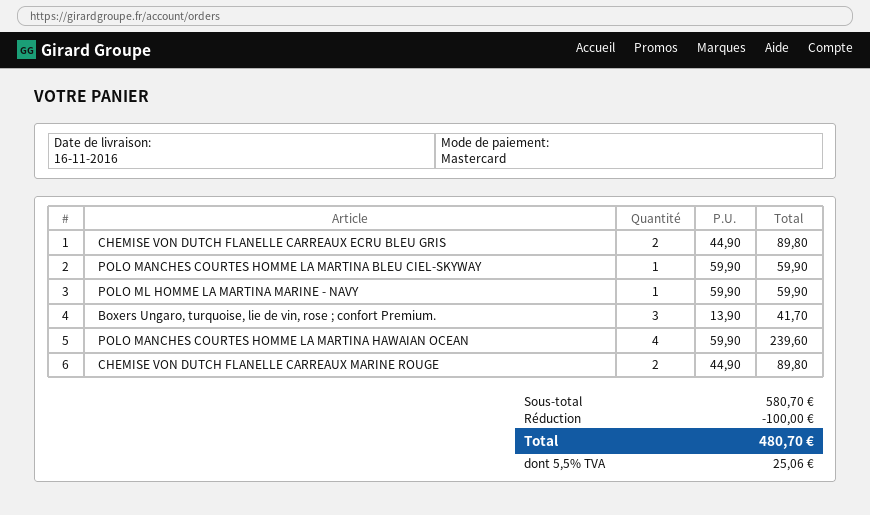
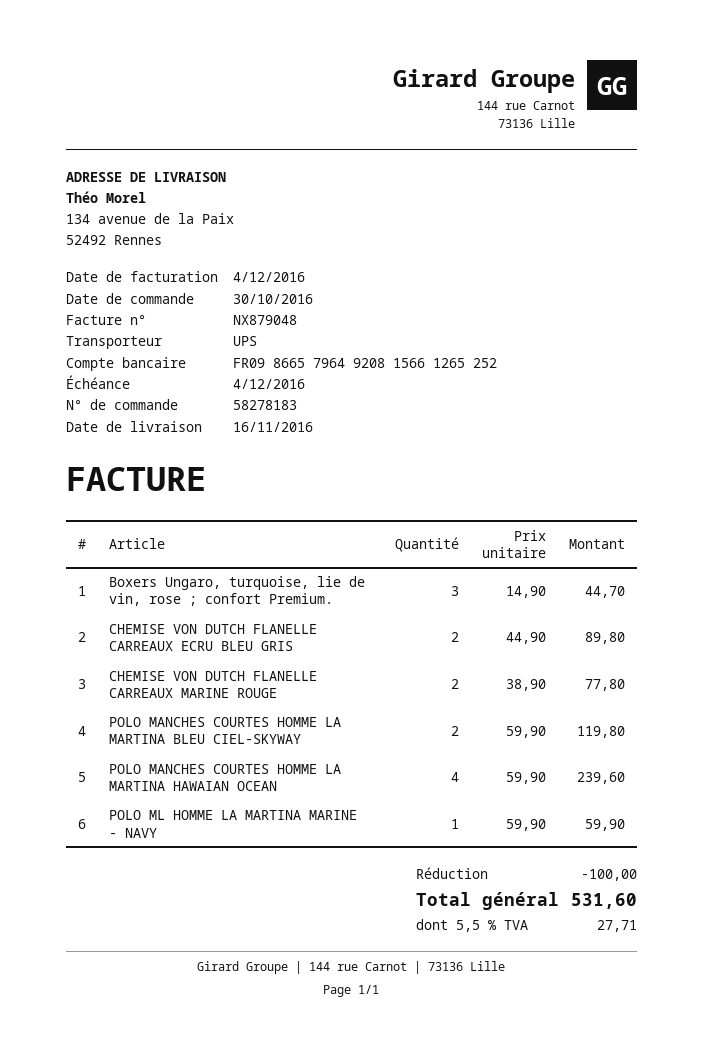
POLO MANCHES COURTES HOMME LA MARTINA BLEU CIEL-SKYWAY: 1 x 59.90 = 59.90 -> 2 x 59.90 = 119.80
Boxers Ungaro, turquoise, lie de vin, rose ; confort Premium.: 3 x 13.90 = 41.70 -> 3 x 14.90 = 44.70
CHEMISE VON DUTCH FLANELLE CARREAUX MARINE ROUGE: 2 x 44.90 = 89.80 -> 2 x 38.90 = 77.80
tax: 5.5% = 25.06 -> 5.5% = 27.71
total: 480.70 -> 531.60

